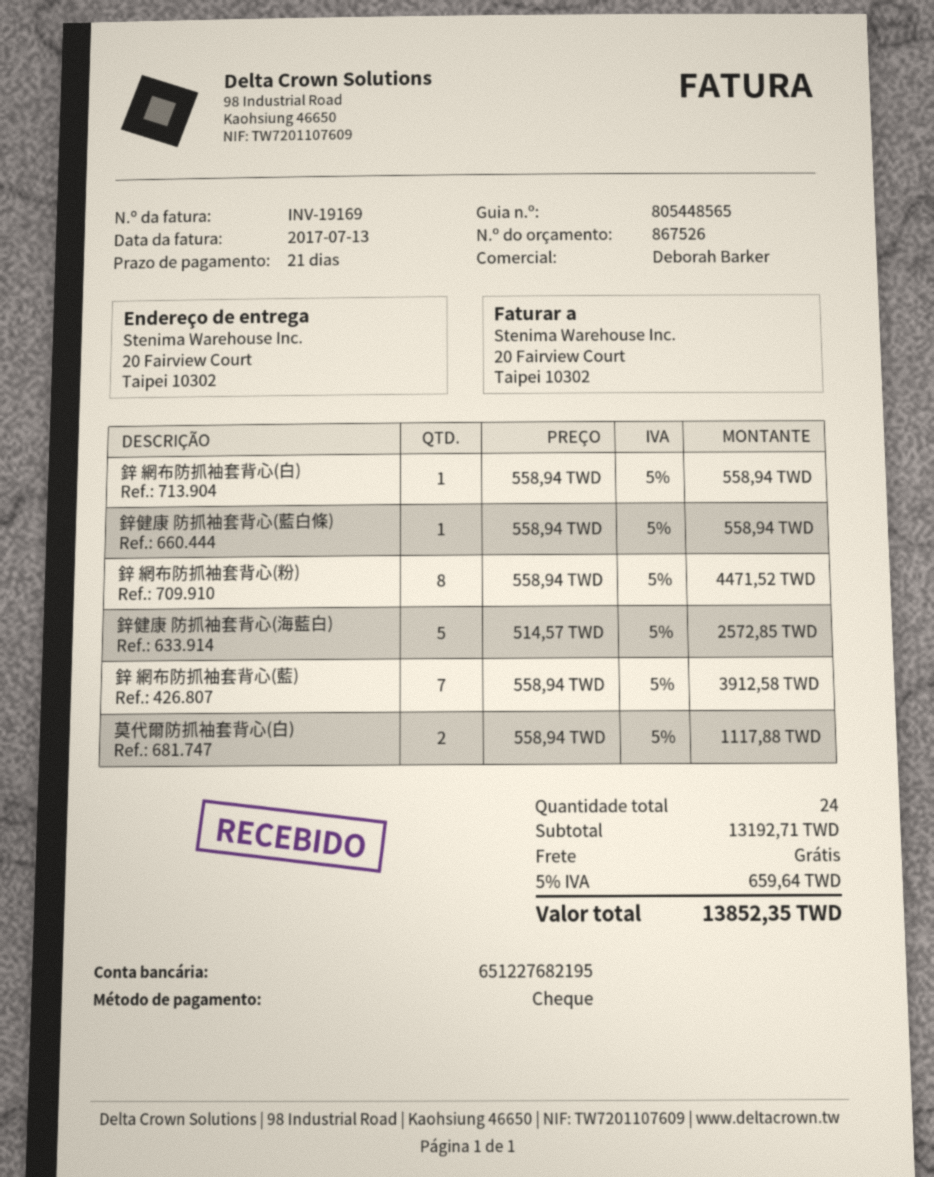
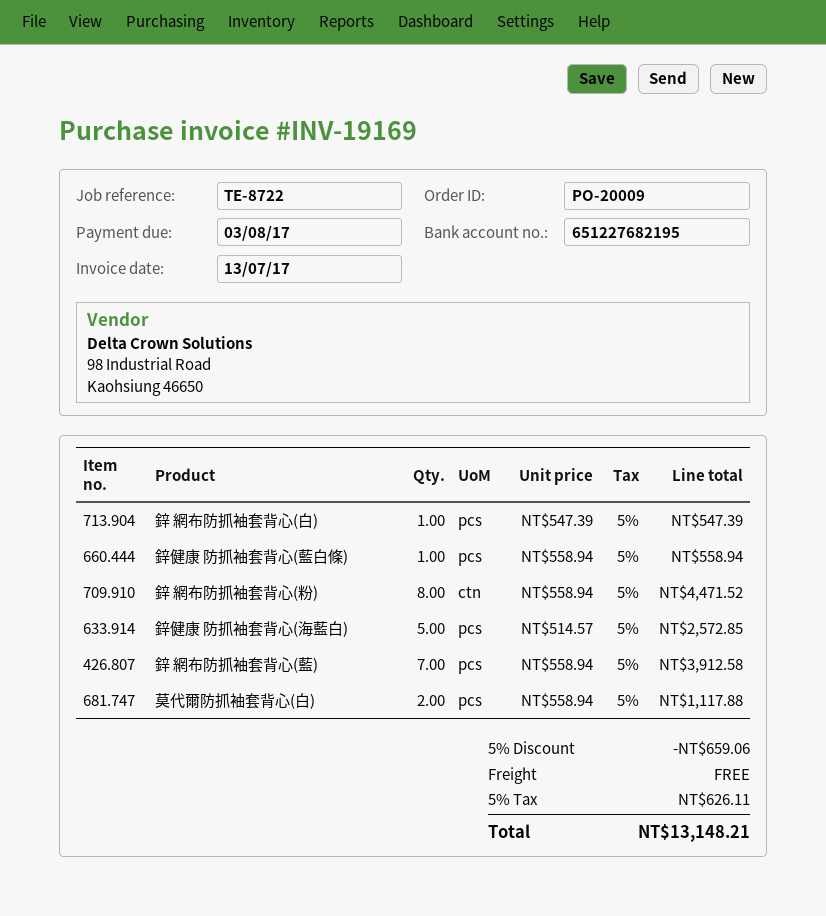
鋅 網布防抓袖套背心(白): 1 x 558.94 = 558.94 -> 1 x 547.39 = 547.39
discount: none -> 5% = 659.06
tax: 5% = 659.64 -> 5% = 626.11
total: 13852.35 -> 13148.21

